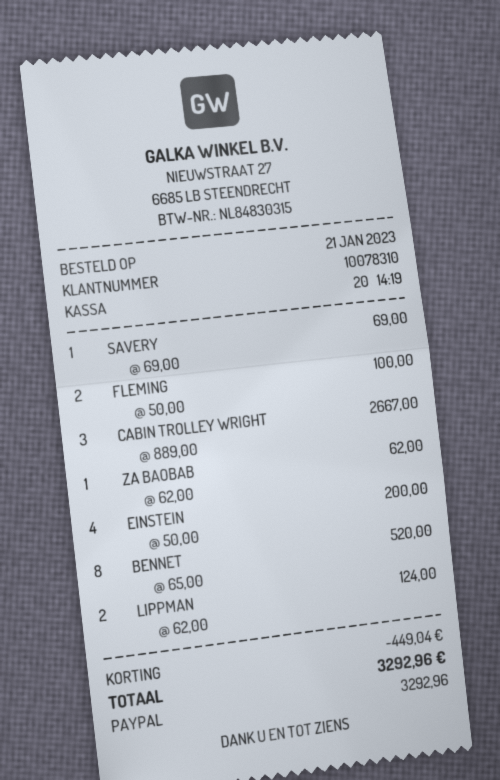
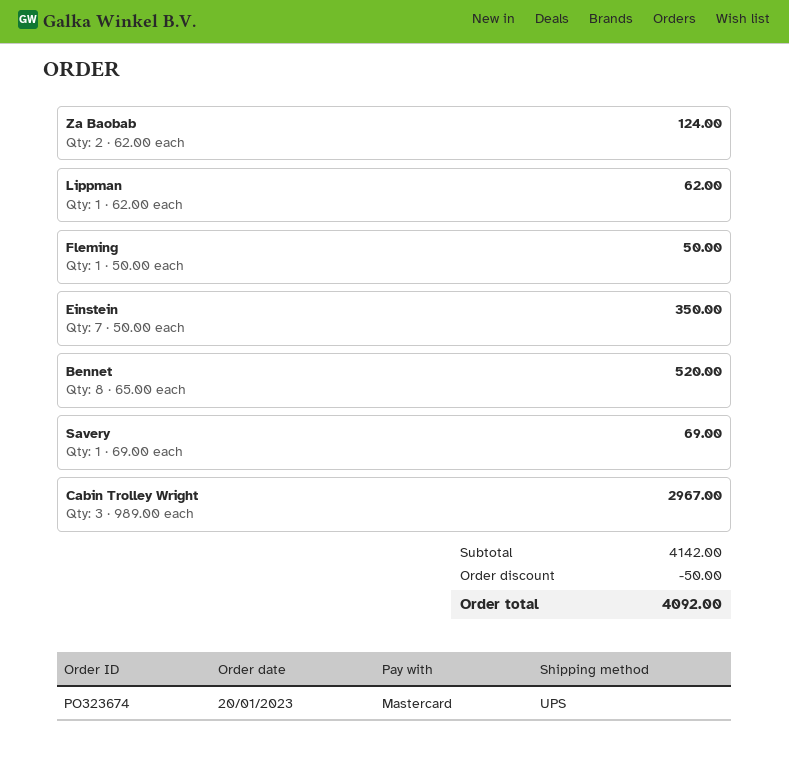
order date: 2023-01-21 -> 2023-01-20
payment method: PayPal -> Mastercard
FLEMING: 2 x 50.00 = 100.00 -> 1 x 50.00 = 50.00
CABIN TROLLEY WRIGHT: 3 x 889.00 = 2667.00 -> 3 x 989.00 = 2967.00
ZA BAOBAB: 1 x 62.00 = 62.00 -> 2 x 62.00 = 124.00
EINSTEIN: 4 x 50.00 = 200.00 -> 7 x 50.00 = 350.00
LIPPMAN: 2 x 62.00 = 124.00 -> 1 x 62.00 = 62.00
discount: 449.04 -> 50.00
total: 3292.96 -> 4092.00

